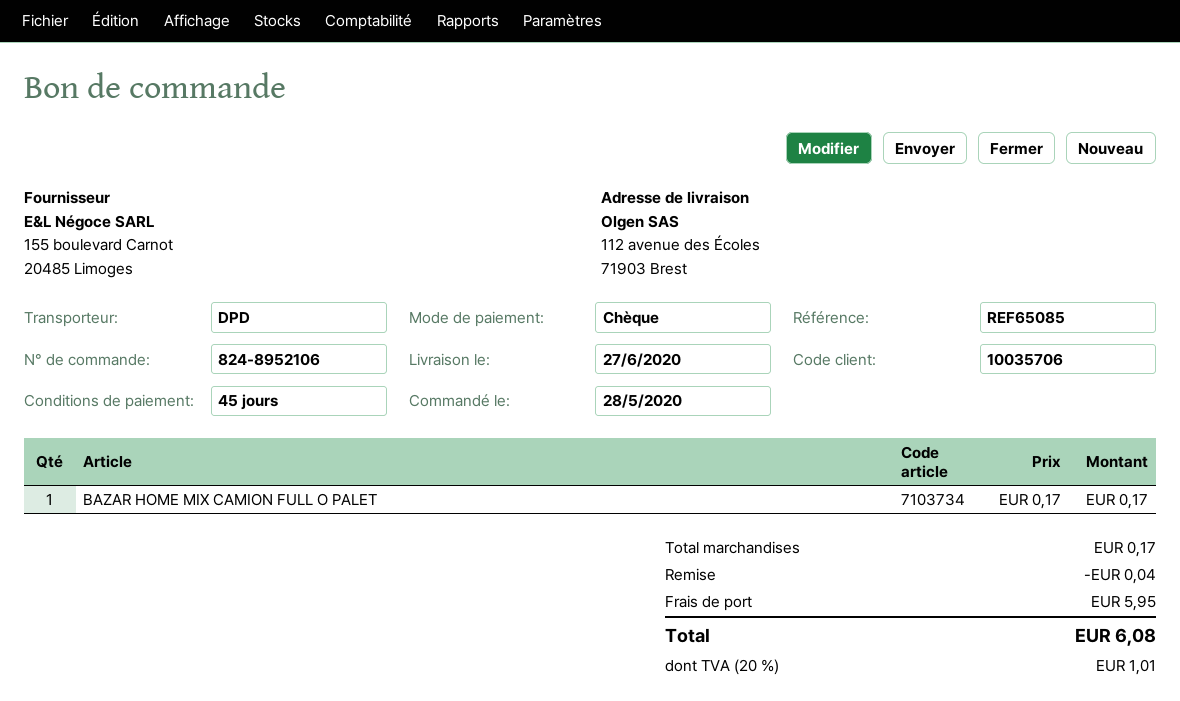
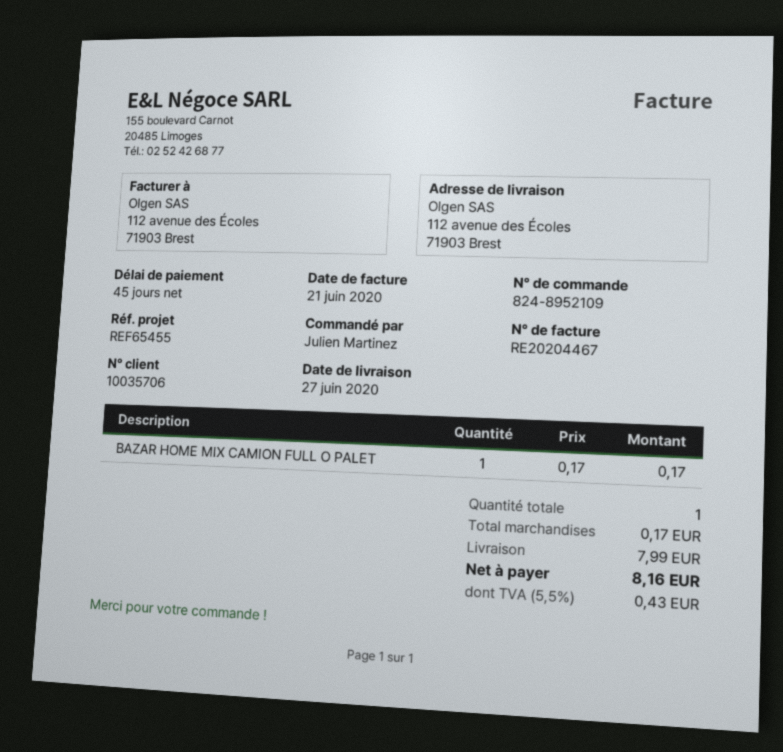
order number: 824-8952106 -> 824-8952109
reference: REF65085 -> REF65455
discount: 0.04 -> none
shipping: 5.95 -> 7.99
tax: 20% = 1.01 -> 5.5% = 0.43
total: 6.08 -> 8.16

